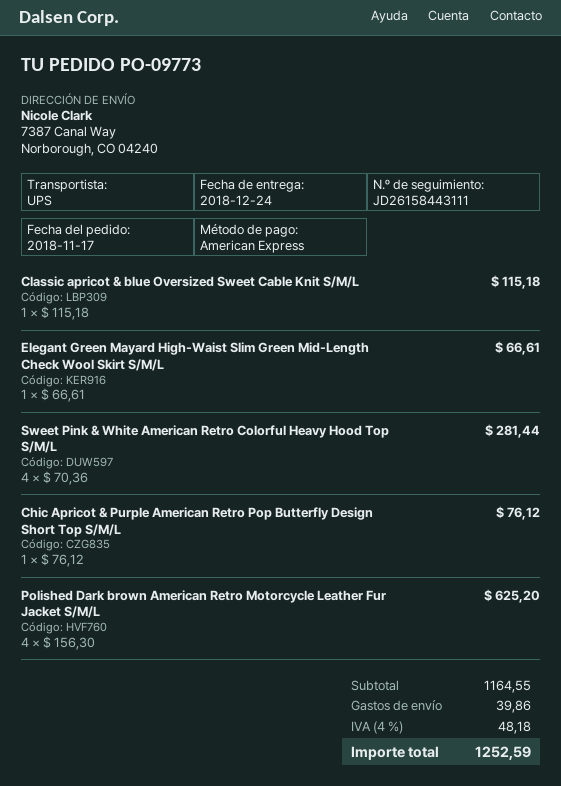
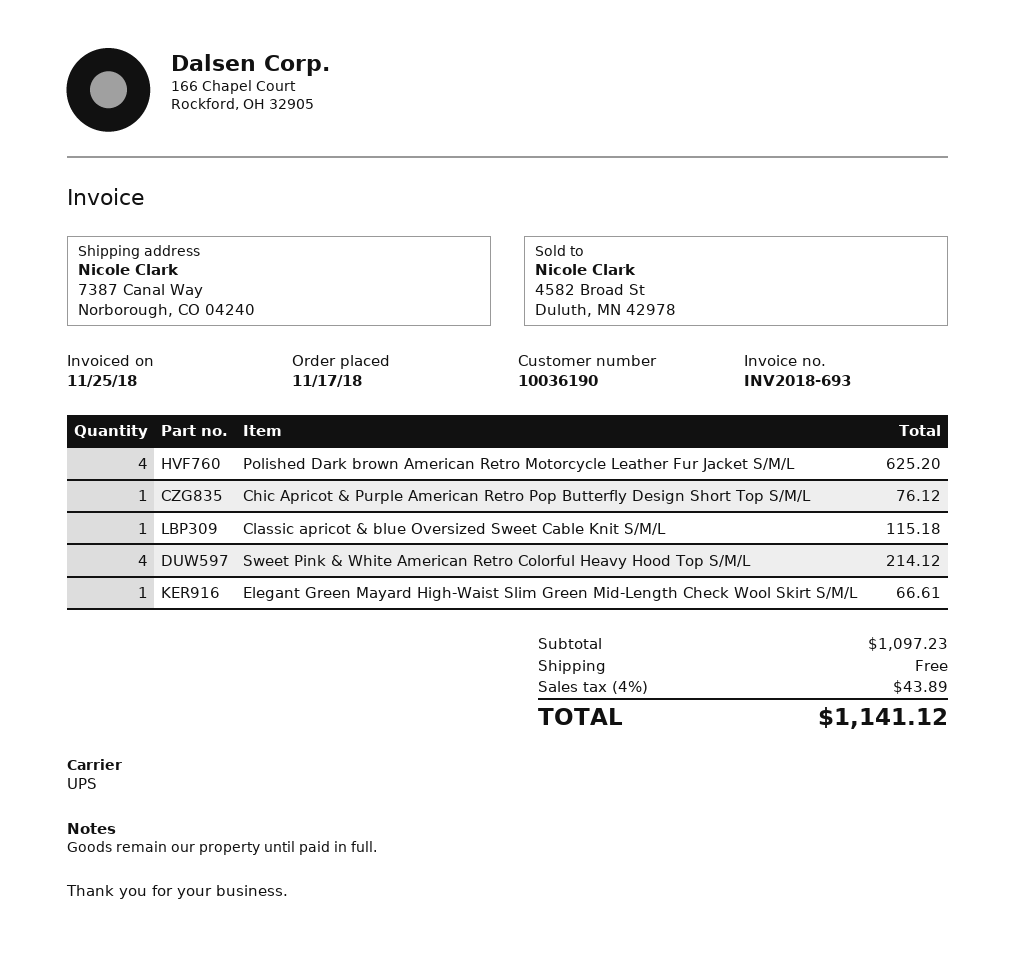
Sweet Pink & White American Retro Colorful Heavy Hood Top S/M/L: 4 for 281.44 -> 4 for 214.12
subtotal: 1164.55 -> 1097.23
shipping: 39.86 -> 0.00
tax: 4% = 48.18 -> 4% = 43.89
total: 1252.59 -> 1141.12

